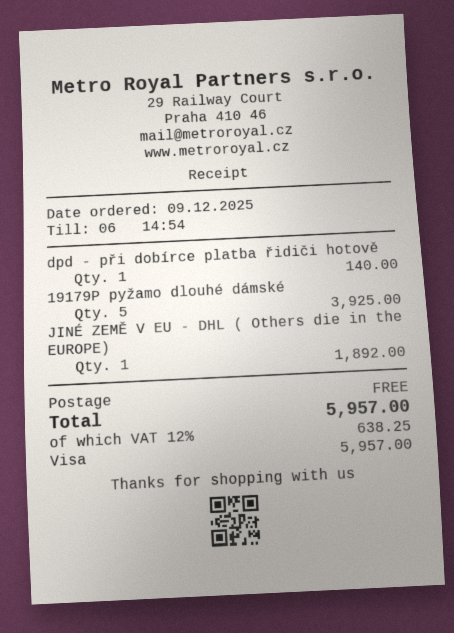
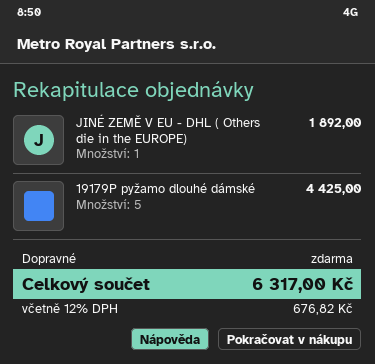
dpd - při dobírce platba řidiči hotově: 1 for 140.00 -> none
19179P pyžamo dlouhé dámské: 5 for 3925.00 -> 5 for 4425.00
tax: 12% = 638.25 -> 12% = 676.82
total: 5957.00 -> 6317.00

